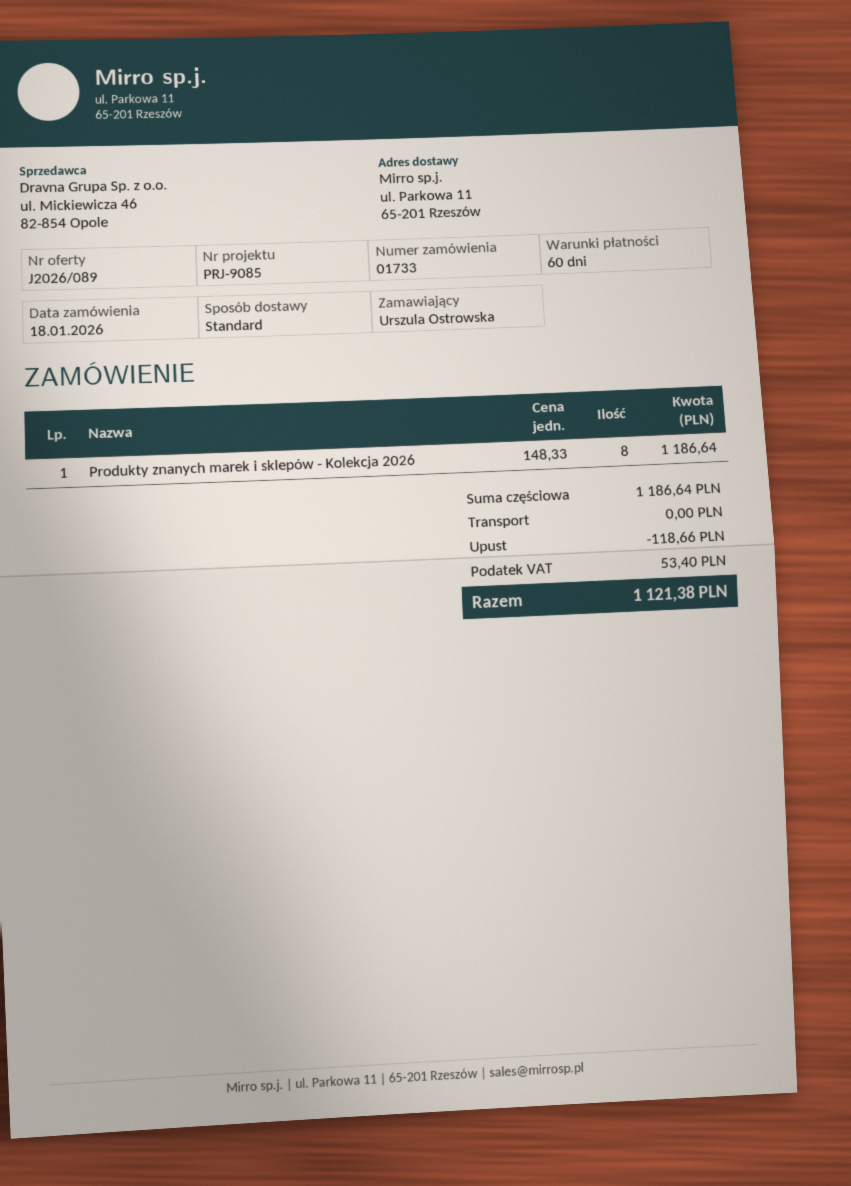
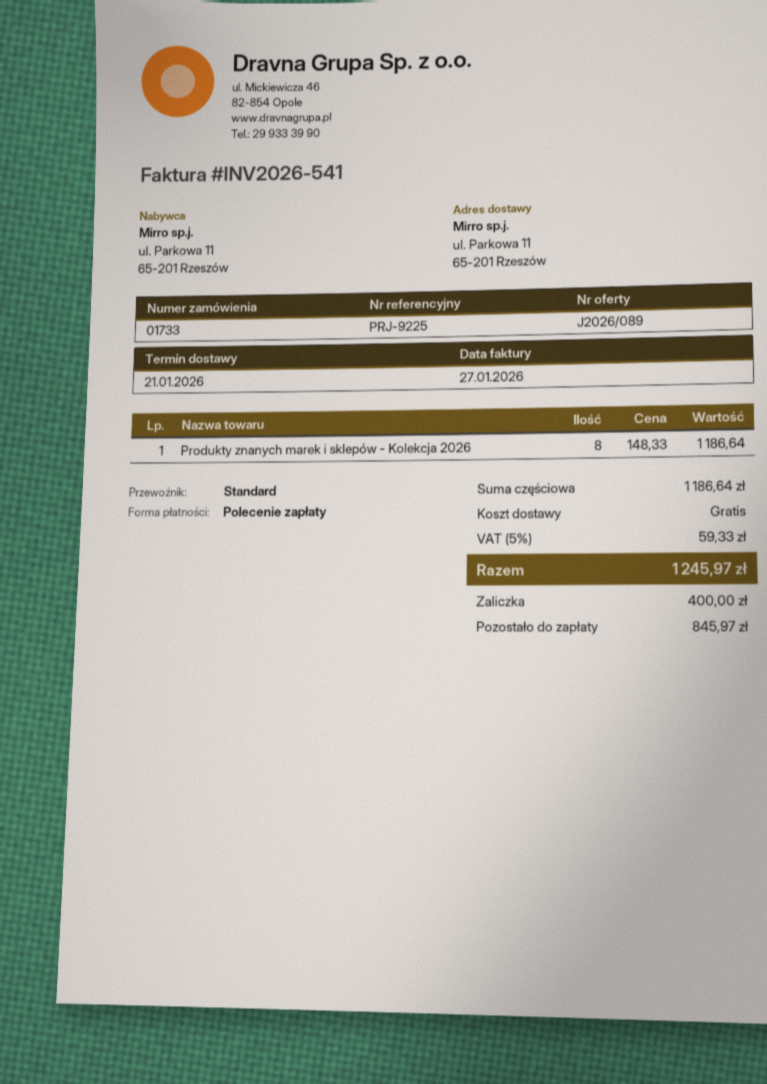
reference: PRJ-9085 -> PRJ-9225
discount: 118.66 -> none
tax: 53.40 -> 59.33
total: 1121.38 -> 1245.97

